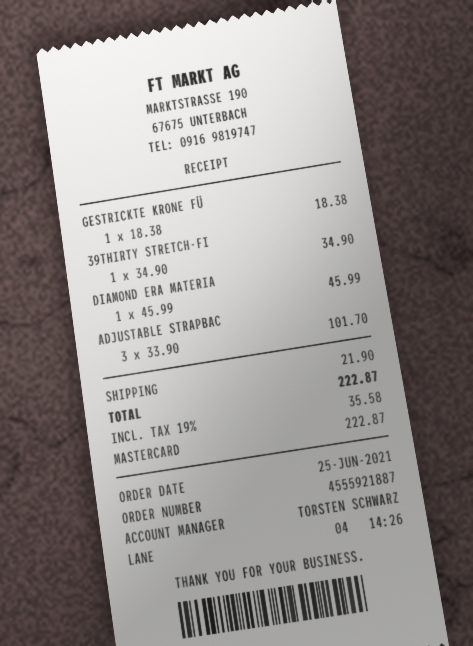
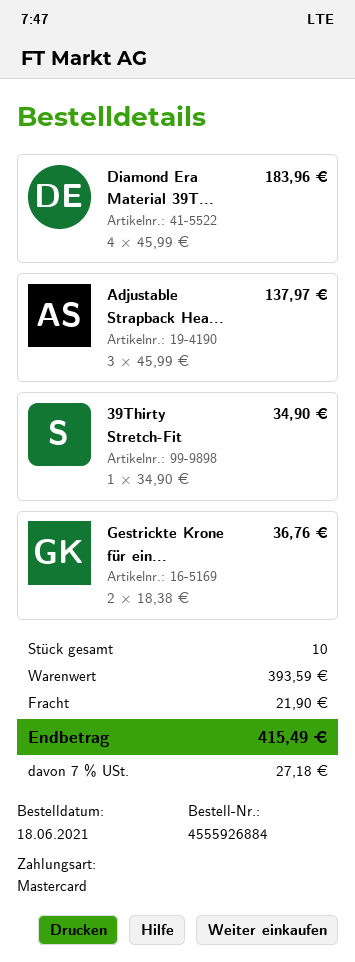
order number: 4555921887 -> 4555926884
order date: 2021-06-25 -> 2021-06-18
GESTRICKTE KRONE FÜ: 1 x 18.38 = 18.38 -> 2 x 18.38 = 36.76
DIAMOND ERA MATERIA: 1 x 45.99 = 45.99 -> 4 x 45.99 = 183.96
ADJUSTABLE STRAPBAC: 3 x 33.90 = 101.70 -> 3 x 45.99 = 137.97
tax: 19% = 35.58 -> 7% = 27.18
total: 222.87 -> 415.49

